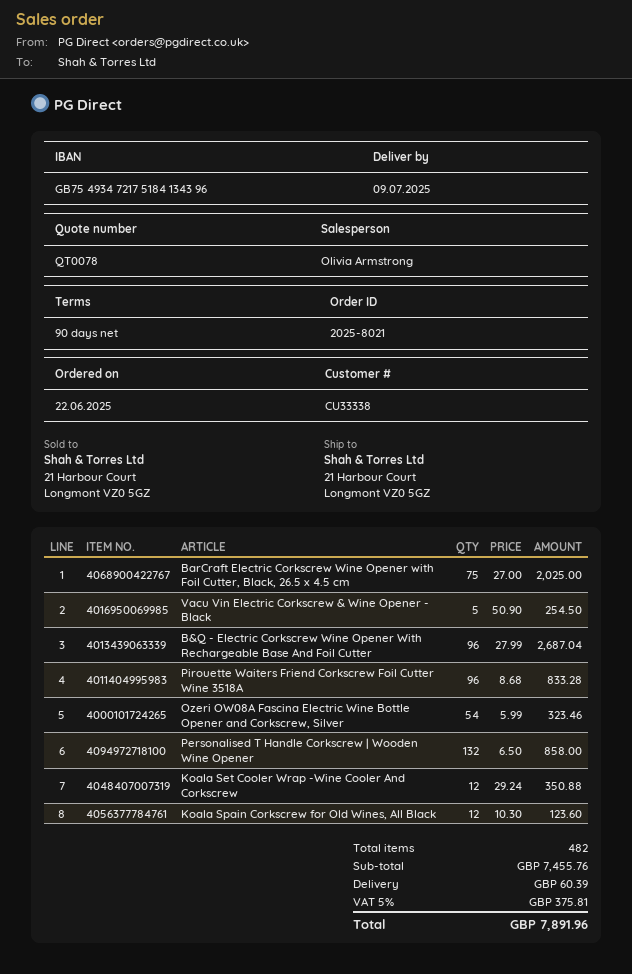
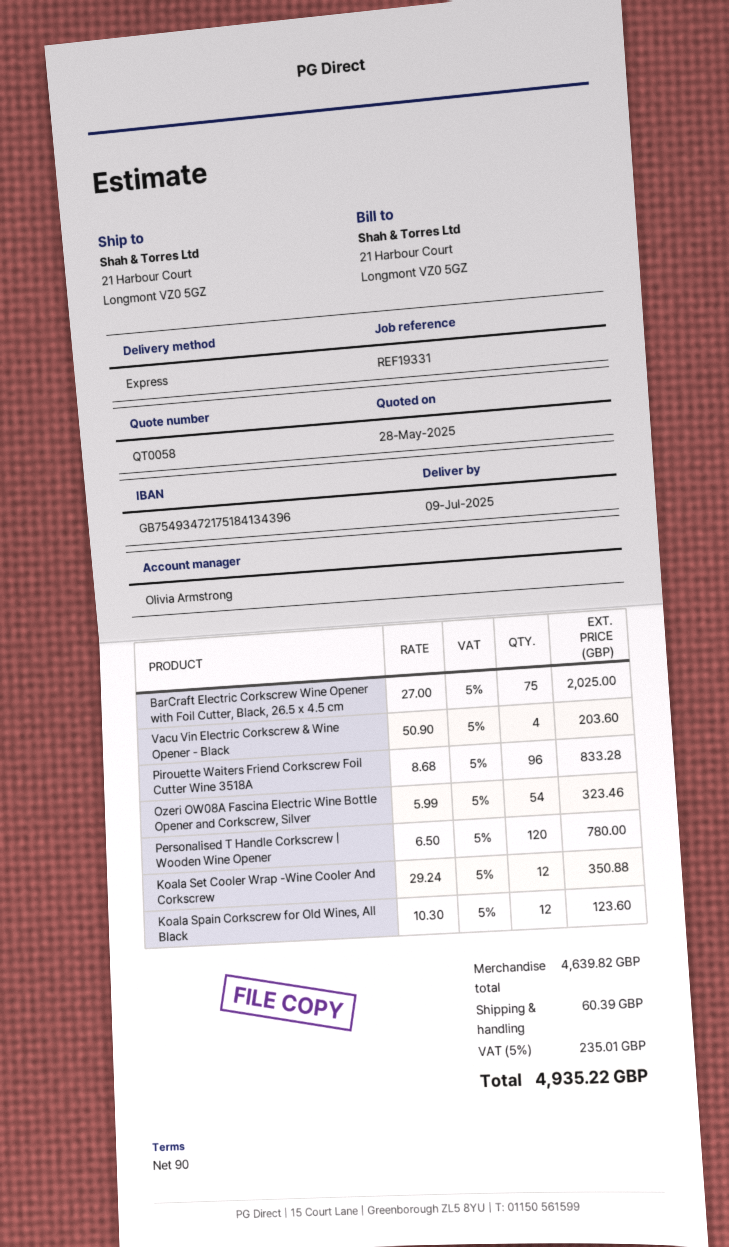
quote number: QT0078 -> QT0058
Vacu Vin Electric Corkscrew & Wine Opener - Black: 5 x 50.90 = 254.50 -> 4 x 50.90 = 203.60
B&Q - Electric Corkscrew Wine Opener With Rechargeable Base And Foil Cutter: 96 x 27.99 = 2687.04 -> none
Personalised T Handle Corkscrew | Wooden Wine Opener: 132 x 6.50 = 858.00 -> 120 x 6.50 = 780.00
subtotal: 7455.76 -> 4639.82
tax: 5% = 375.81 -> 5% = 235.01
total: 7891.96 -> 4935.22

